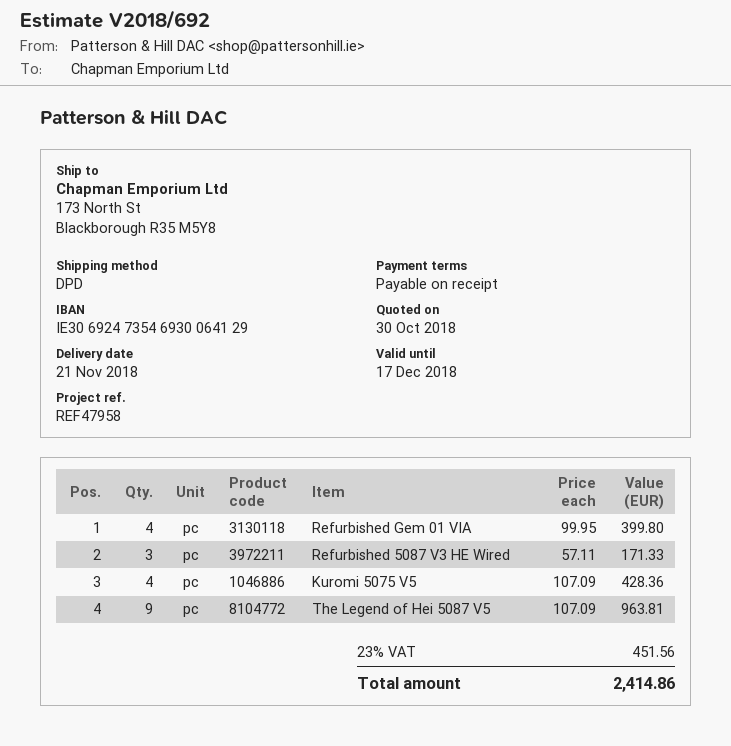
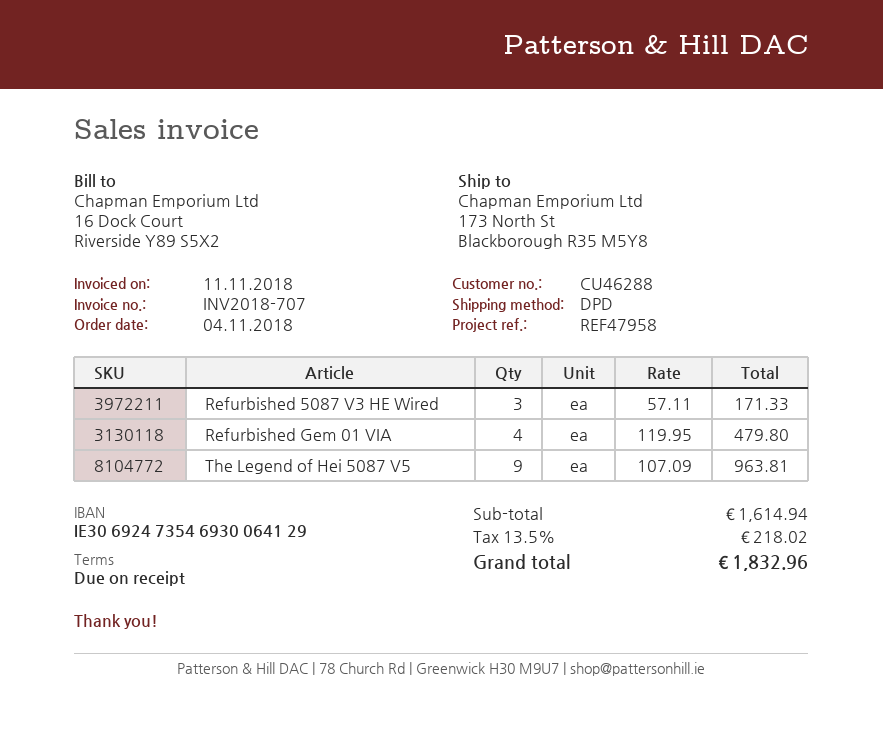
Refurbished Gem 01 VIA: 4 x 99.95 = 399.80 -> 4 x 119.95 = 479.80
Kuromi 5075 V5: 4 x 107.09 = 428.36 -> none
tax: 23% = 451.56 -> 13.5% = 218.02
total: 2414.86 -> 1832.96

